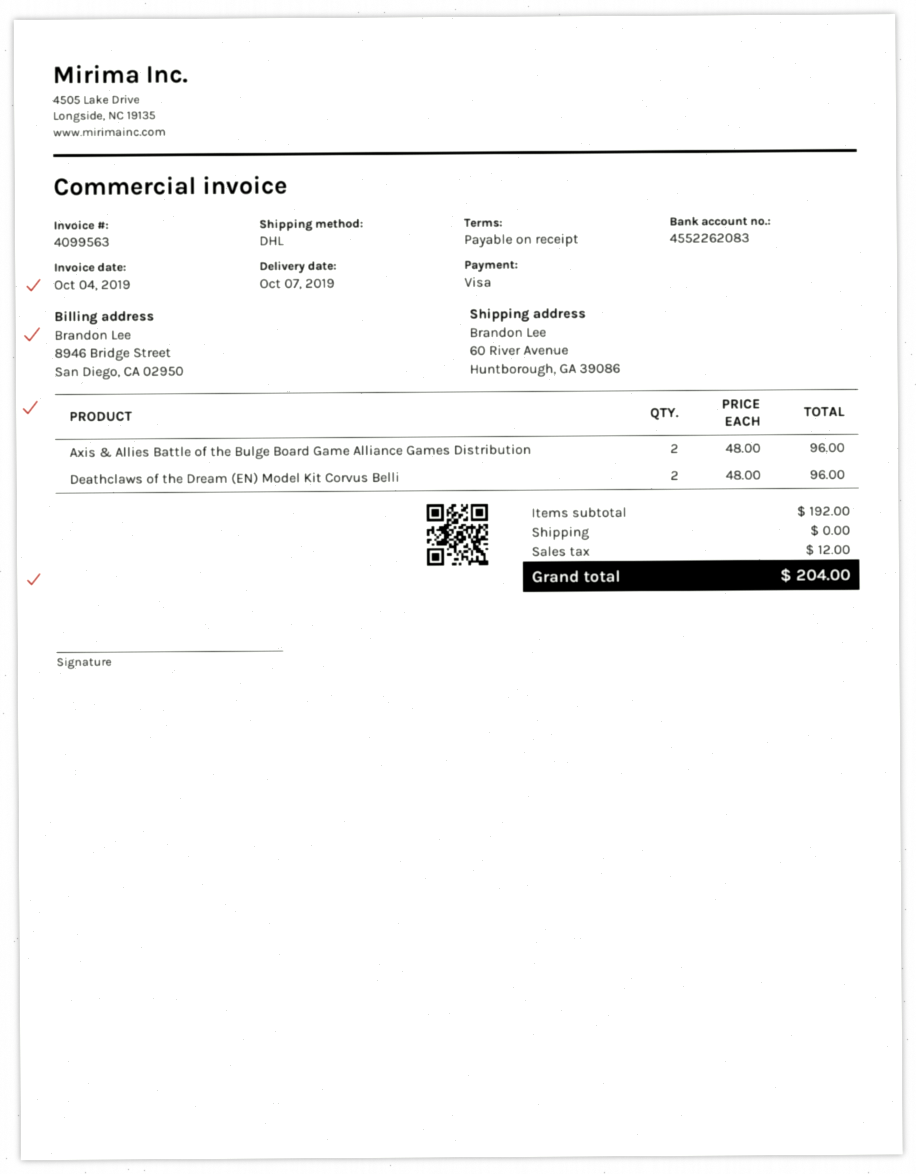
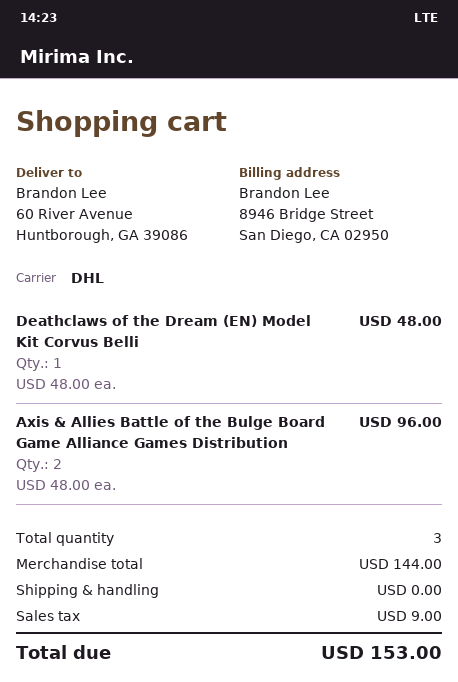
Deathclaws of the Dream (EN) Model Kit Corvus Belli: 2 x 48.00 = 96.00 -> 1 x 48.00 = 48.00
subtotal: 192.00 -> 144.00
tax: 12.00 -> 9.00
total: 204.00 -> 153.00

